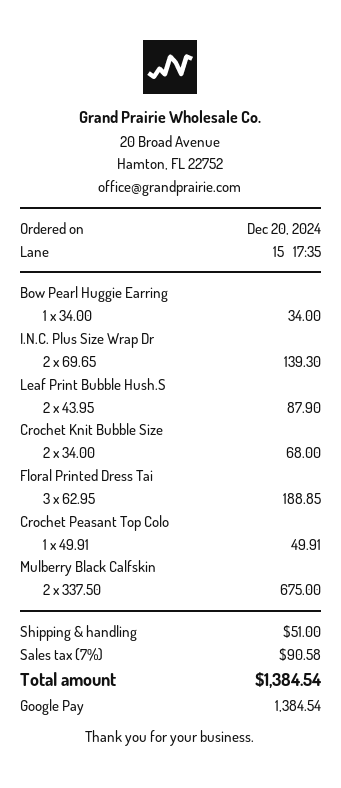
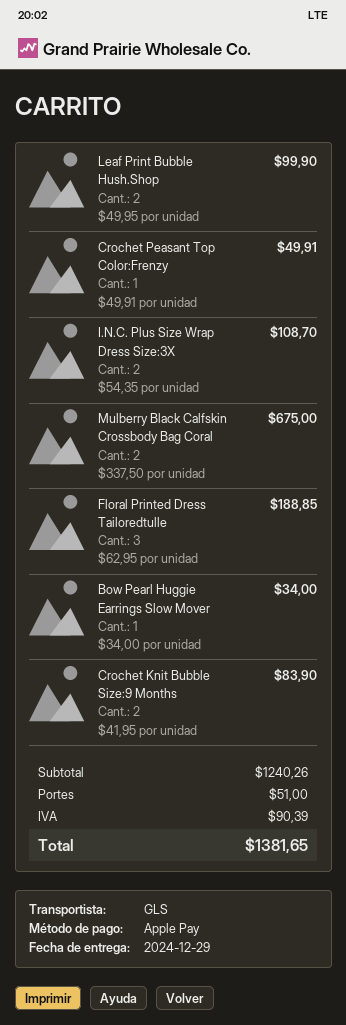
payment method: Google Pay -> Apple Pay
I.N.C. Plus Size Wrap Dr: 2 x 69.65 = 139.30 -> 2 x 54.35 = 108.70
Leaf Print Bubble Hush.S: 2 x 43.95 = 87.90 -> 2 x 49.95 = 99.90
Crochet Knit Bubble Size: 2 x 34.00 = 68.00 -> 2 x 41.95 = 83.90
tax: 90.58 -> 90.39
total: 1384.54 -> 1381.65

